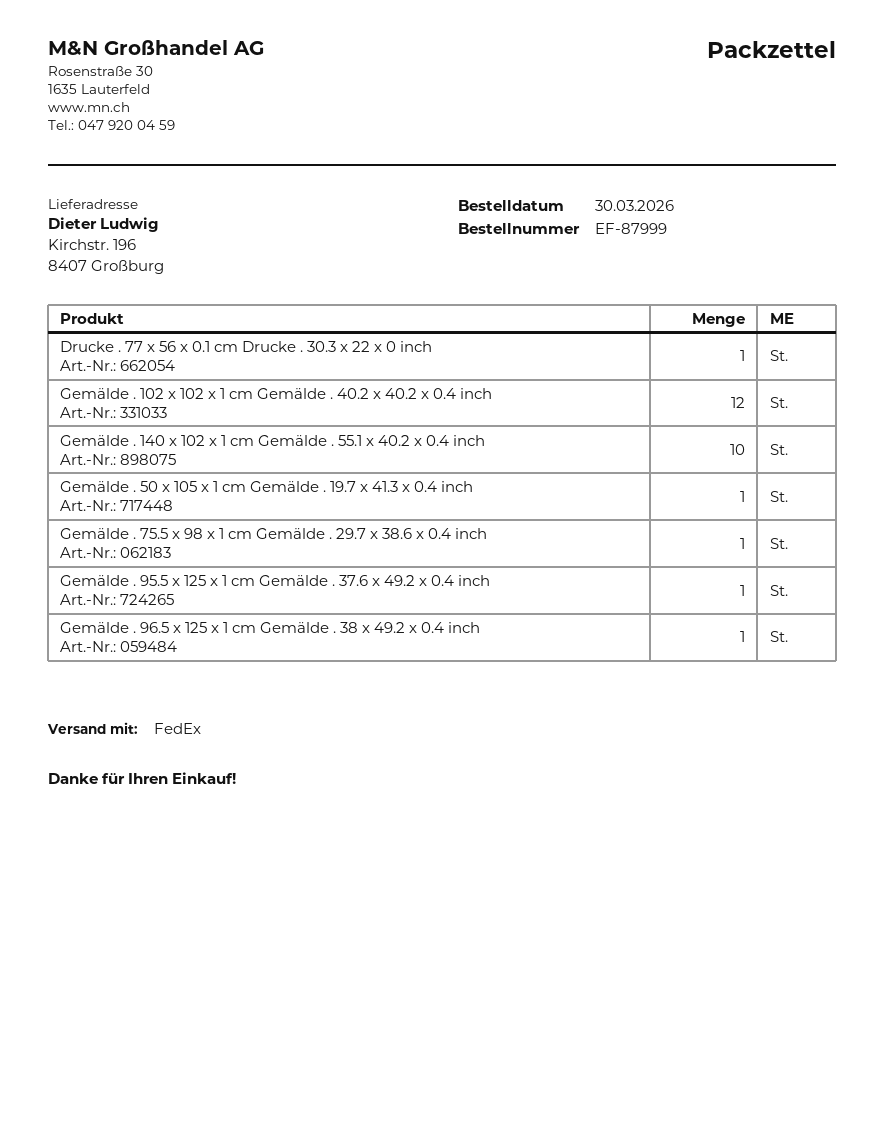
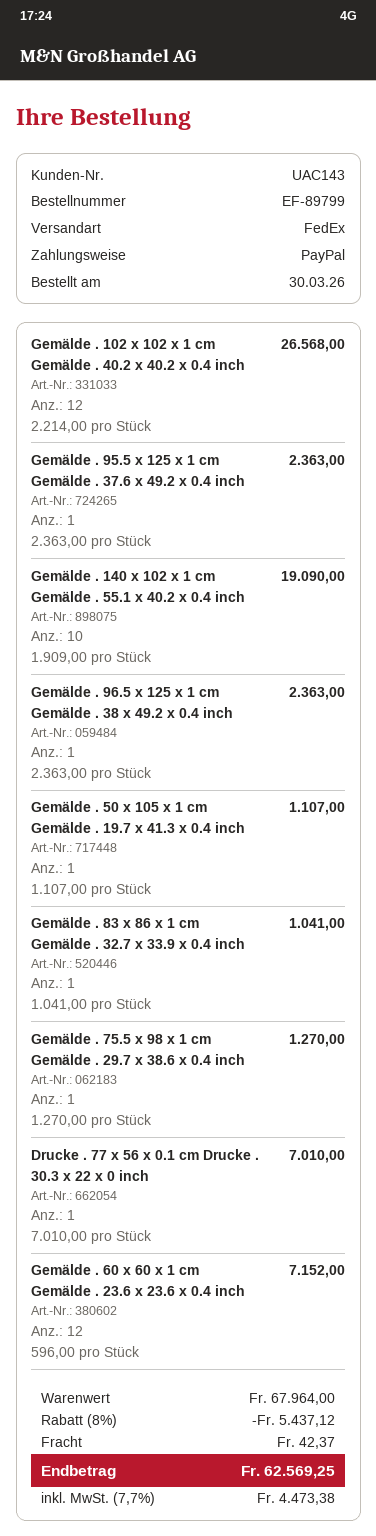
order number: EF-87999 -> EF-89799
Gemälde . 83 x 86 x 1 cm Gemälde . 32.7 x 33.9 x 0.4 inch: none -> 1
Gemälde . 60 x 60 x 1 cm Gemälde . 23.6 x 23.6 x 0.4 inch: none -> 12

